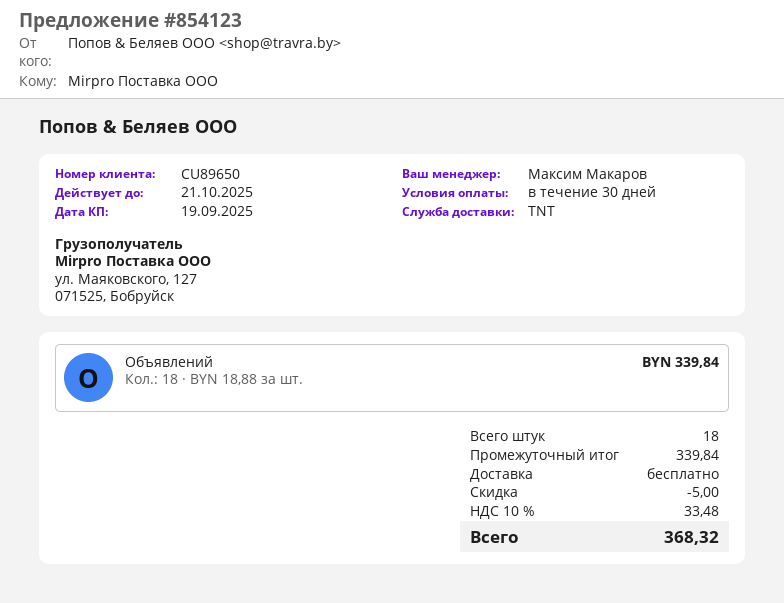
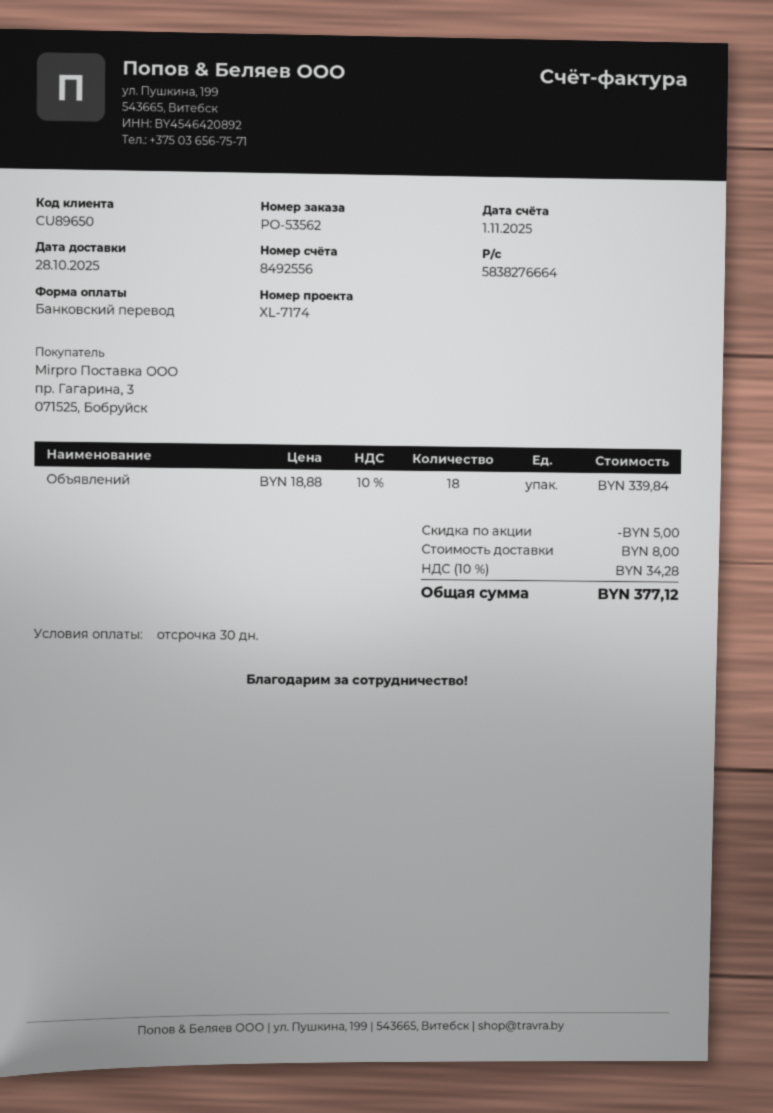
shipping: 0.00 -> 8.00
tax: 10% = 33.48 -> 10% = 34.28
total: 368.32 -> 377.12

